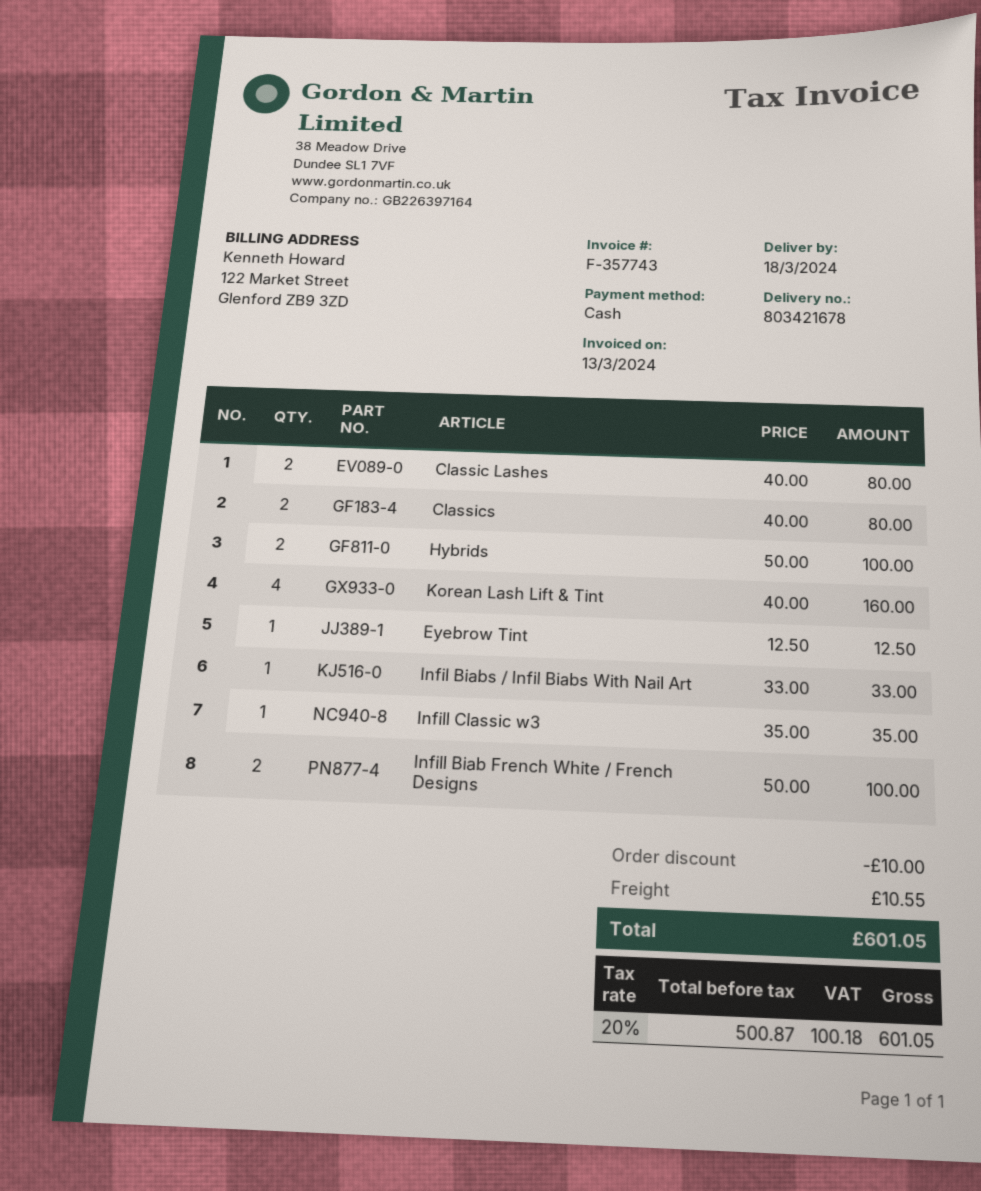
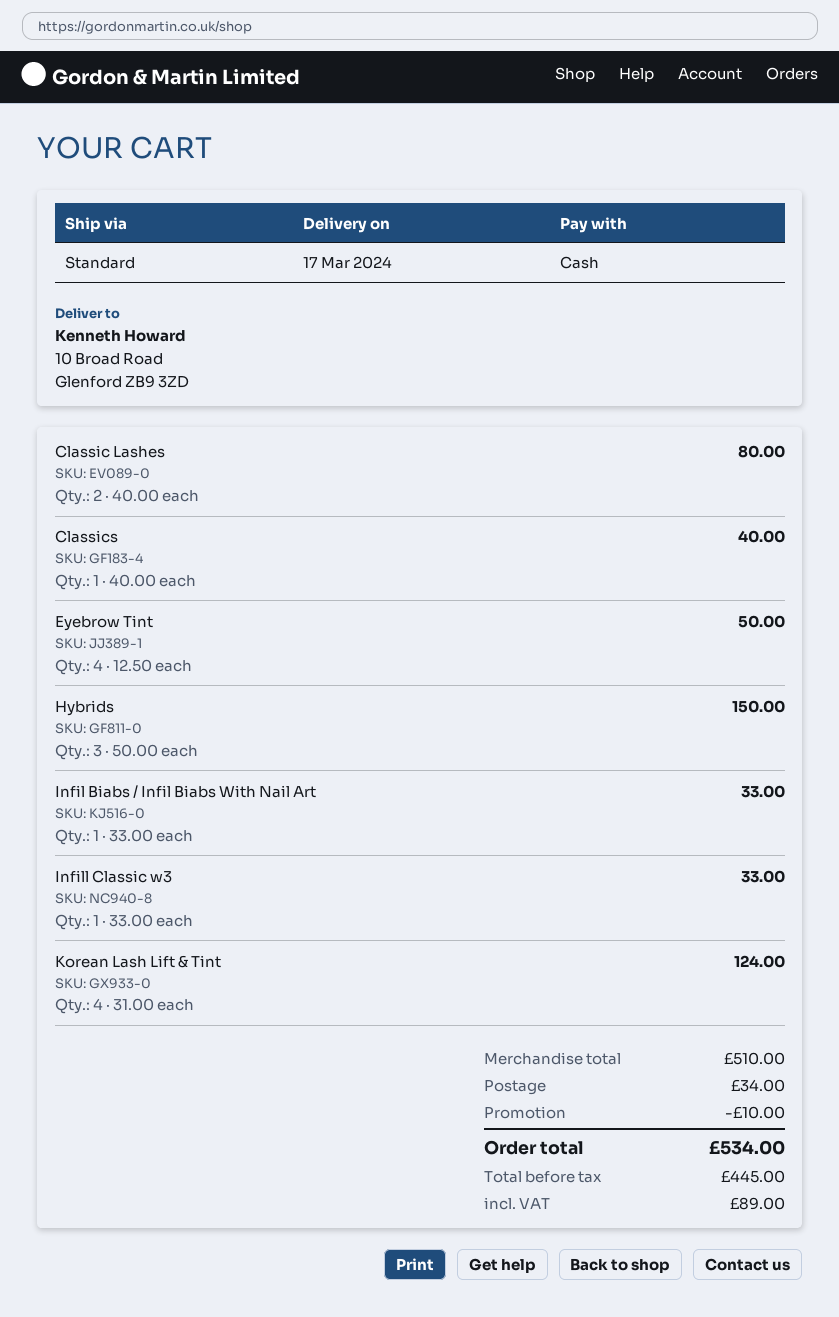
delivery date: 2024-03-18 -> 2024-03-17
Classics: 2 x 40.00 = 80.00 -> 1 x 40.00 = 40.00
Hybrids: 2 x 50.00 = 100.00 -> 3 x 50.00 = 150.00
Korean Lash Lift & Tint: 4 x 40.00 = 160.00 -> 4 x 31.00 = 124.00
Eyebrow Tint: 1 x 12.50 = 12.50 -> 4 x 12.50 = 50.00
Infill Classic w3: 1 x 35.00 = 35.00 -> 1 x 33.00 = 33.00
Infill Biab French White / French Designs: 2 x 50.00 = 100.00 -> none
shipping: 10.55 -> 34.00
net: 500.87 -> 445.00
tax: 100.18 -> 89.00
total: 601.05 -> 534.00

